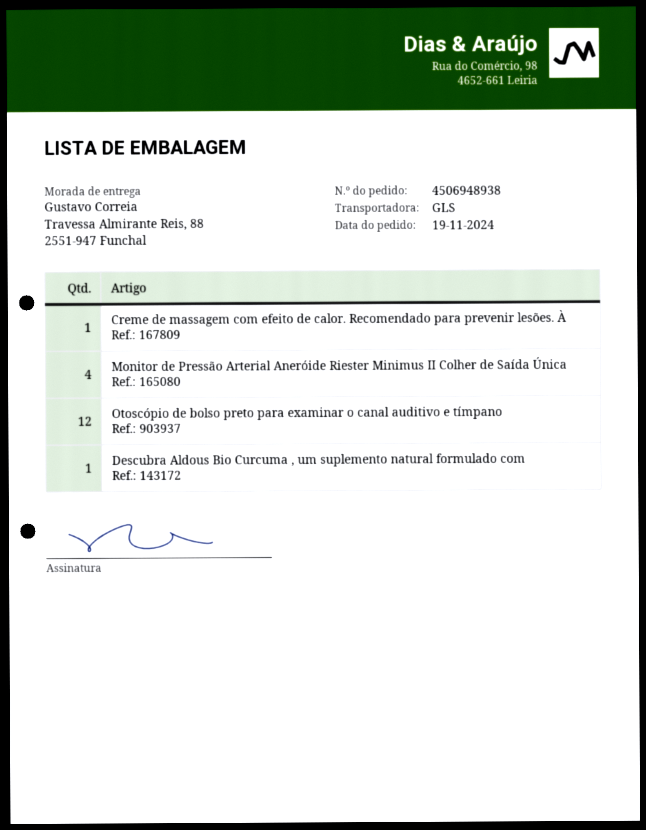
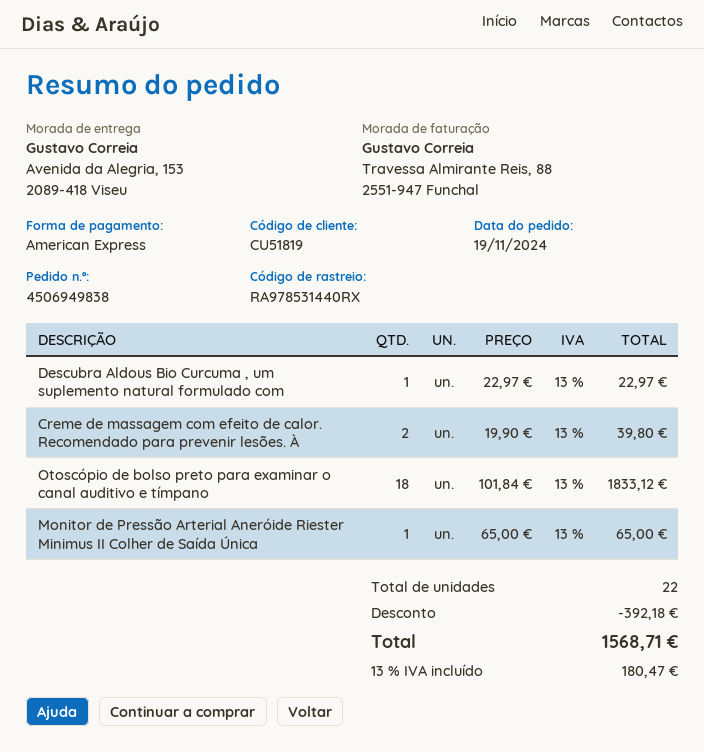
order number: 4506948938 -> 4506949838
ship to: Travessa Almirante Reis, 88, 2551-947 Funchal -> Avenida da Alegria, 153, 2089-418 Viseu
Creme de massagem com efeito de calor. Recomendado para prevenir lesões. À: 1 -> 2
Monitor de Pressão Arterial Aneróide Riester Minimus II Colher de Saída Única: 4 -> 1
Otoscópio de bolso preto para examinar o canal auditivo e tímpano: 12 -> 18

